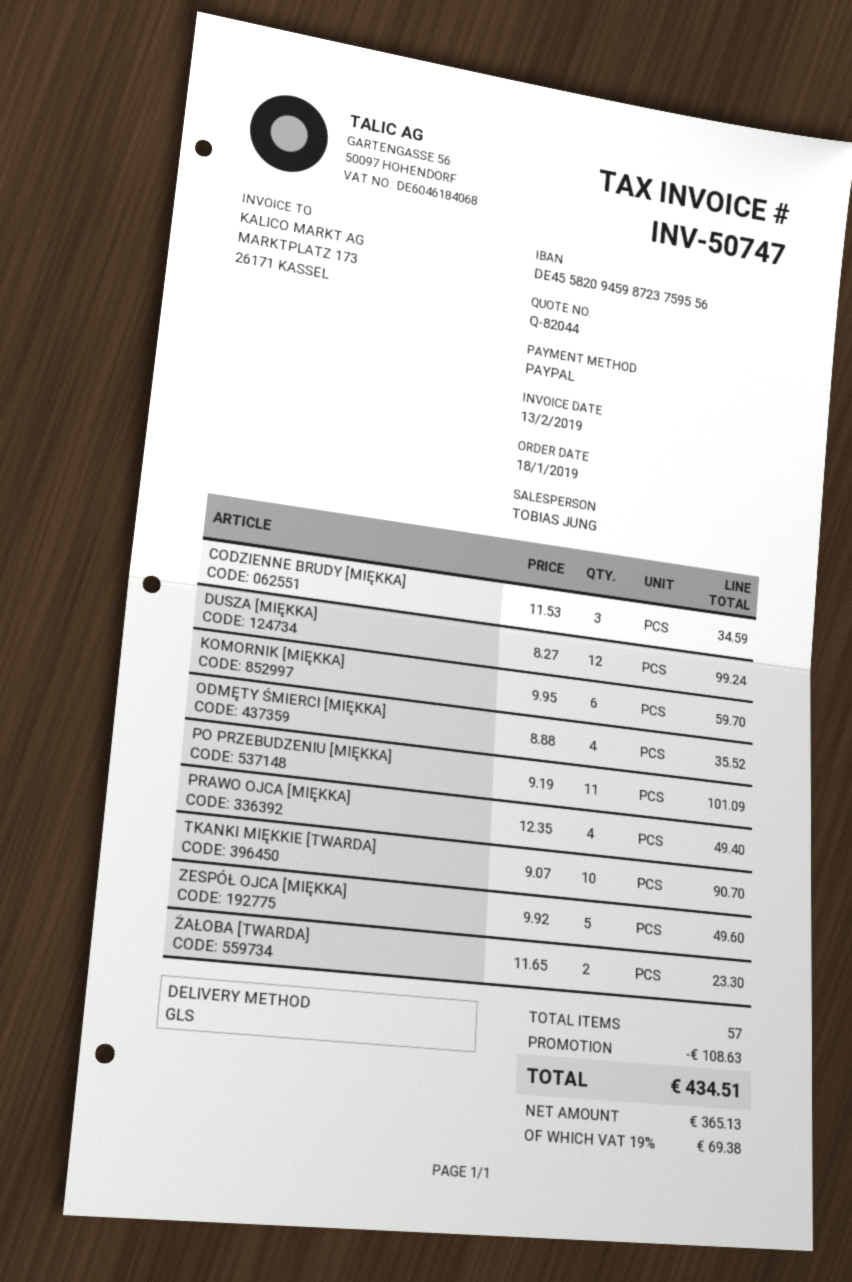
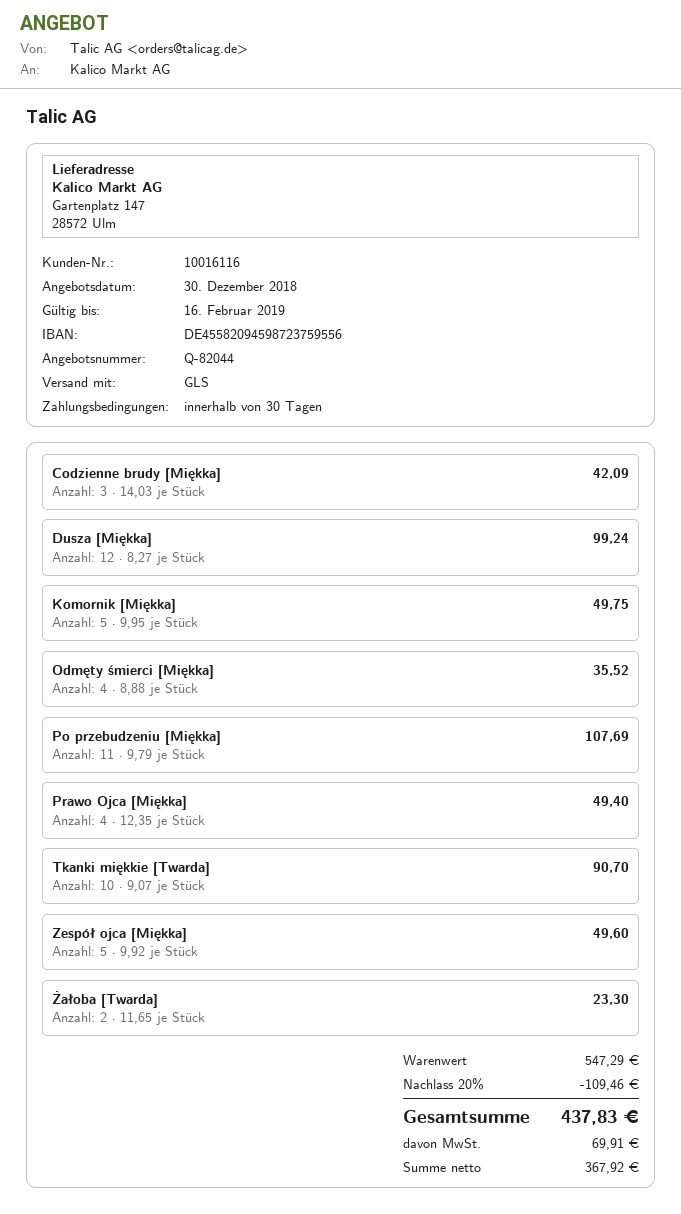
CODZIENNE BRUDY [MIĘKKA]: 3 x 11.53 = 34.59 -> 3 x 14.03 = 42.09
KOMORNIK [MIĘKKA]: 6 x 9.95 = 59.70 -> 5 x 9.95 = 49.75
PO PRZEBUDZENIU [MIĘKKA]: 11 x 9.19 = 101.09 -> 11 x 9.79 = 107.69
discount: 108.63 -> 109.46
net: 365.13 -> 367.92
tax: 69.38 -> 69.91
total: 434.51 -> 437.83

